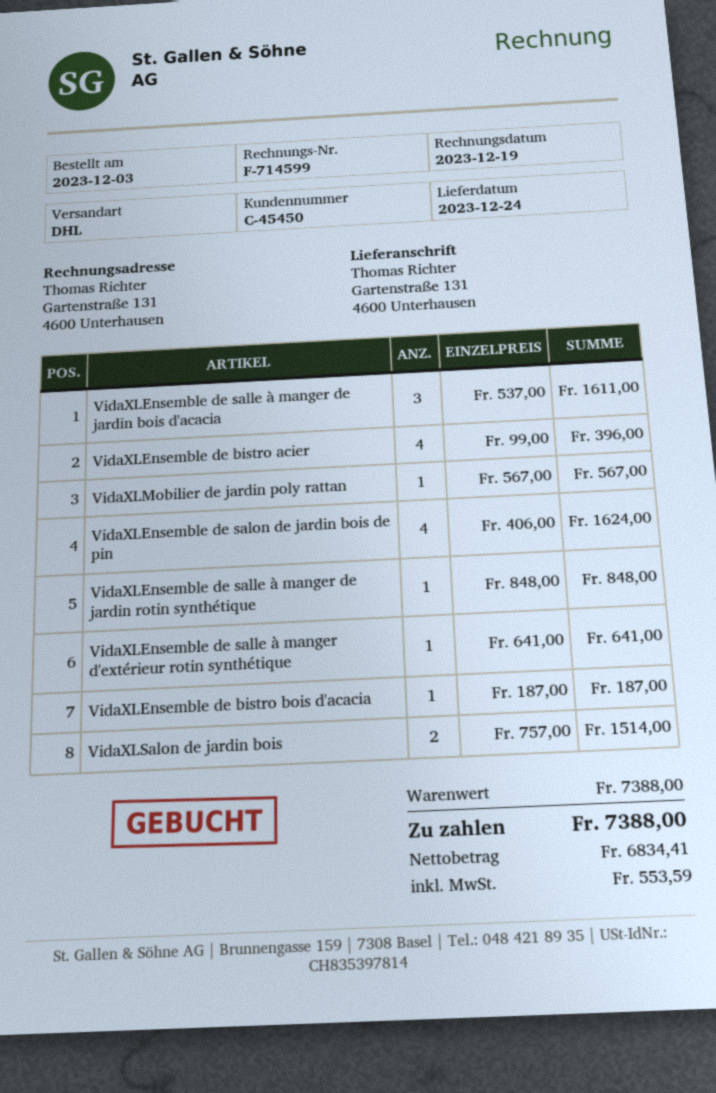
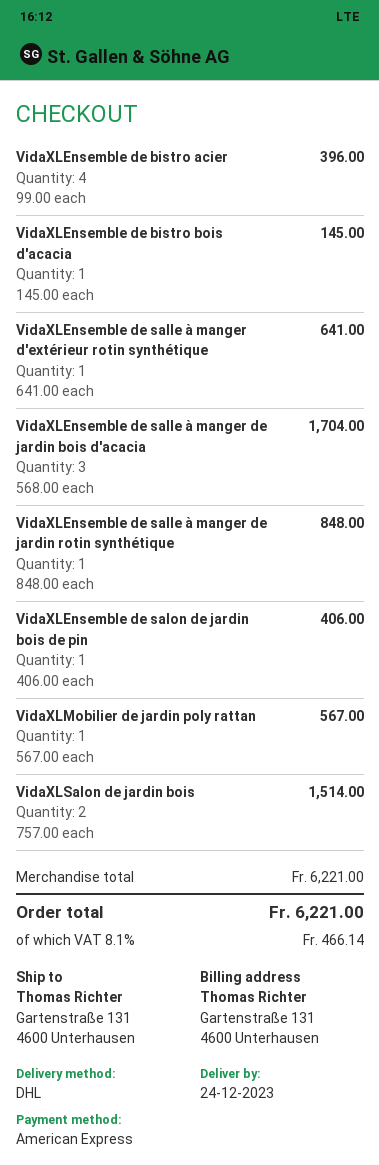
VidaXLEnsemble de salle à manger de jardin bois d'acacia: 3 x 537.00 = 1611.00 -> 3 x 568.00 = 1704.00
VidaXLEnsemble de salon de jardin bois de pin: 4 x 406.00 = 1624.00 -> 1 x 406.00 = 406.00
VidaXLEnsemble de bistro bois d'acacia: 1 x 187.00 = 187.00 -> 1 x 145.00 = 145.00
subtotal: 7388.00 -> 6221.00
tax: 553.59 -> 466.14
total: 7388.00 -> 6221.00

